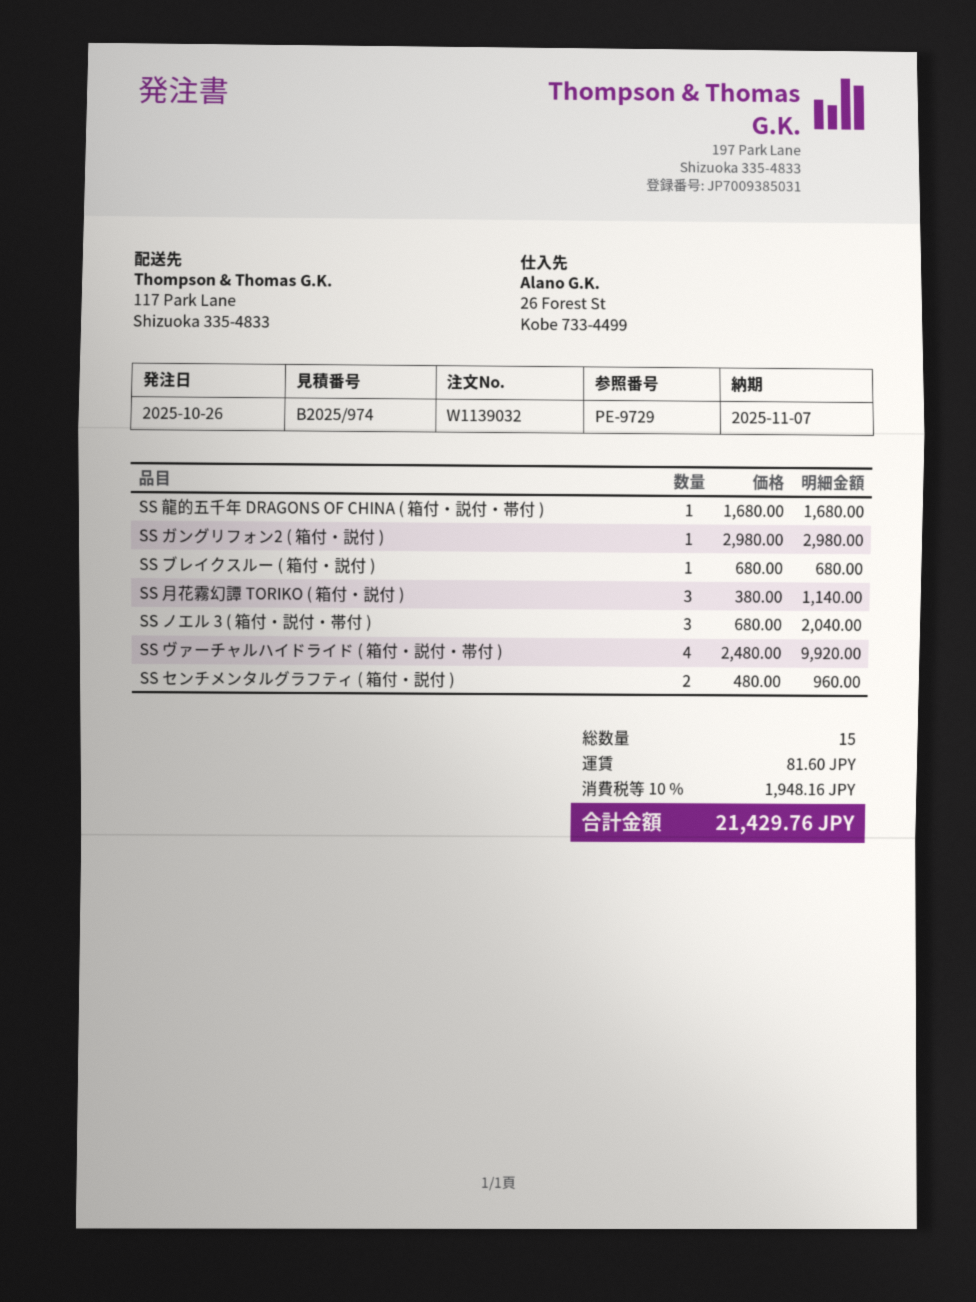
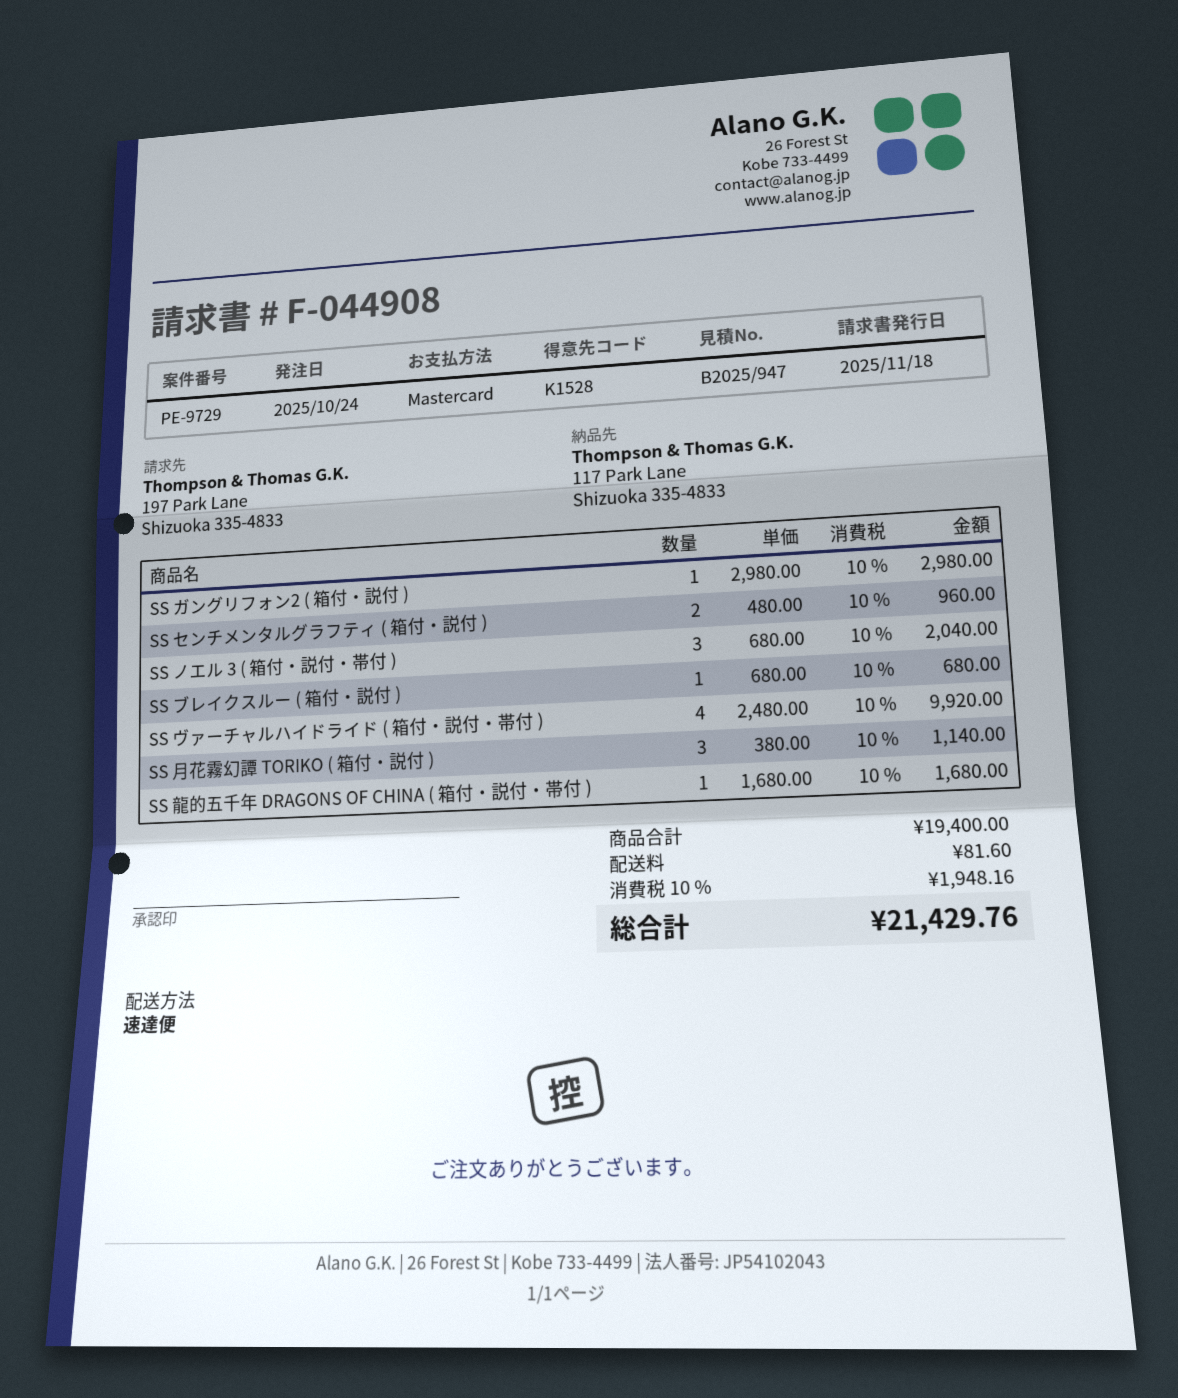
quote number: B2025/974 -> B2025/947
order date: 2025-10-26 -> 2025-10-24

